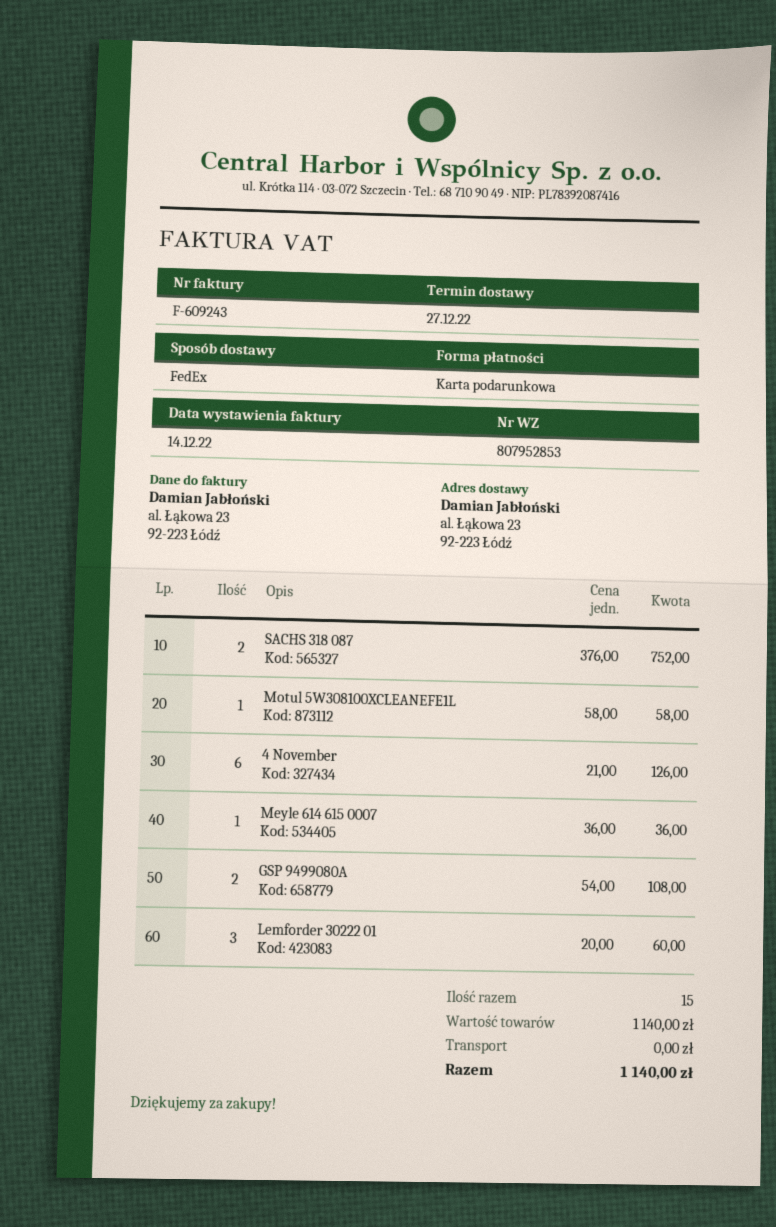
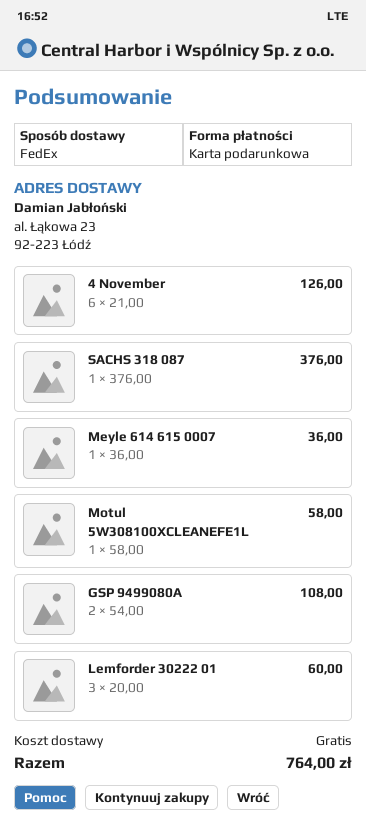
SACHS 318 087: 2 x 376.00 = 752.00 -> 1 x 376.00 = 376.00
total: 1140.00 -> 764.00

